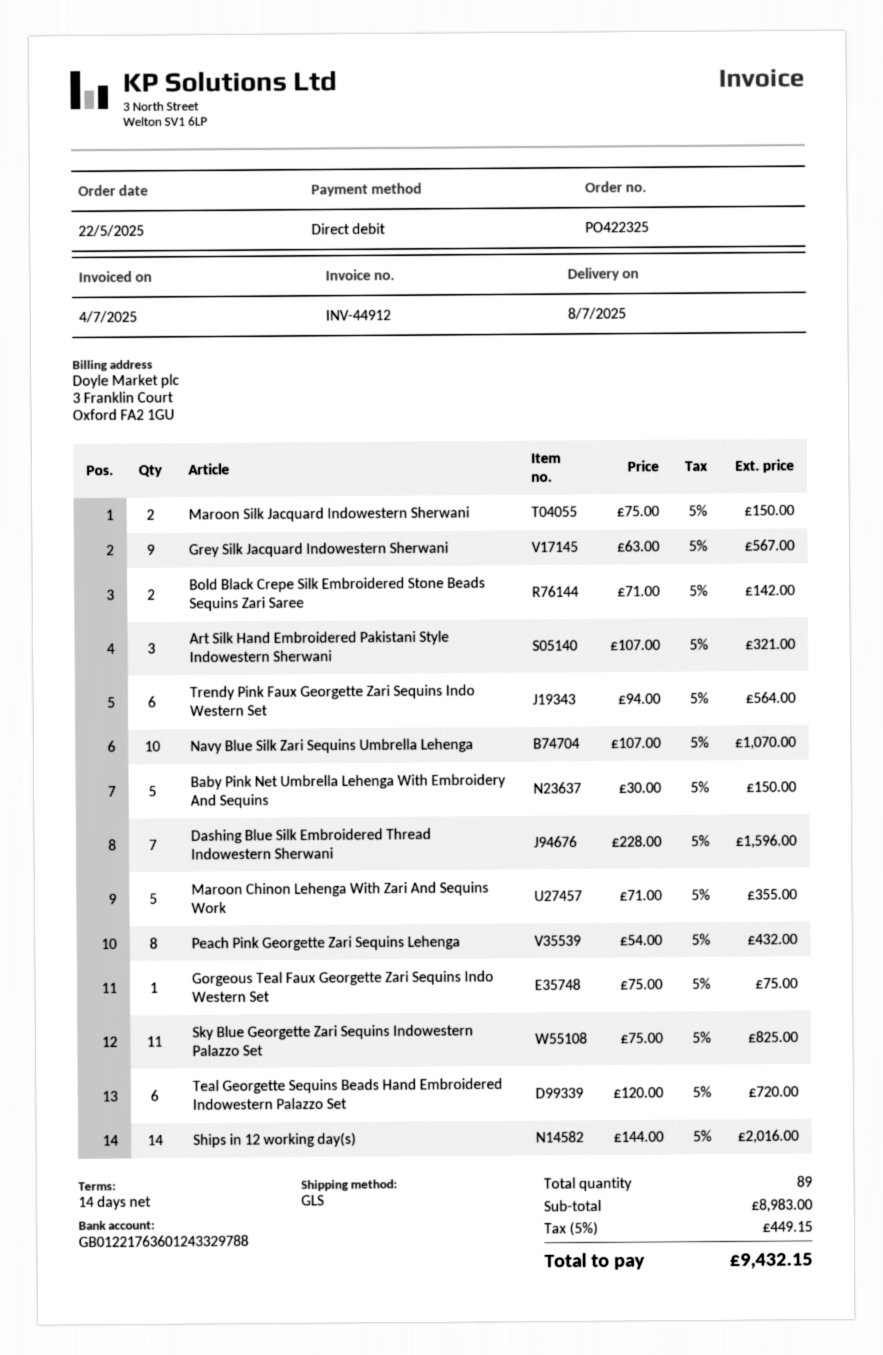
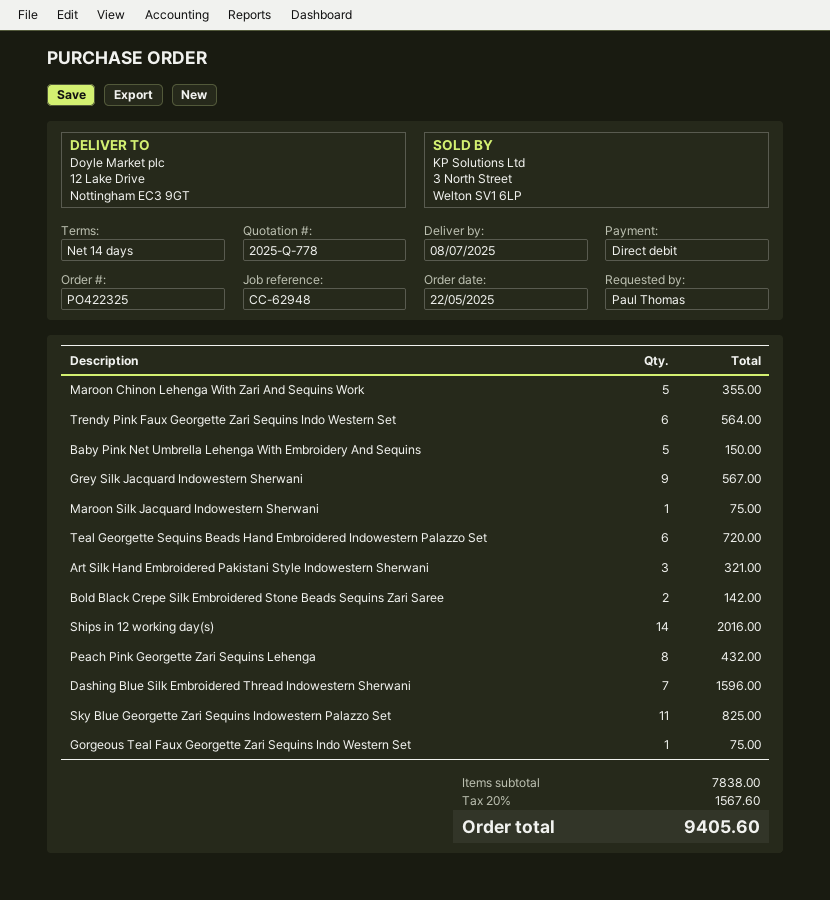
Maroon Silk Jacquard Indowestern Sherwani: 2 for 150.00 -> 1 for 75.00
Navy Blue Silk Zari Sequins Umbrella Lehenga: 10 for 1070.00 -> none
subtotal: 8983.00 -> 7838.00
tax: 5% = 449.15 -> 20% = 1567.60
total: 9432.15 -> 9405.60

